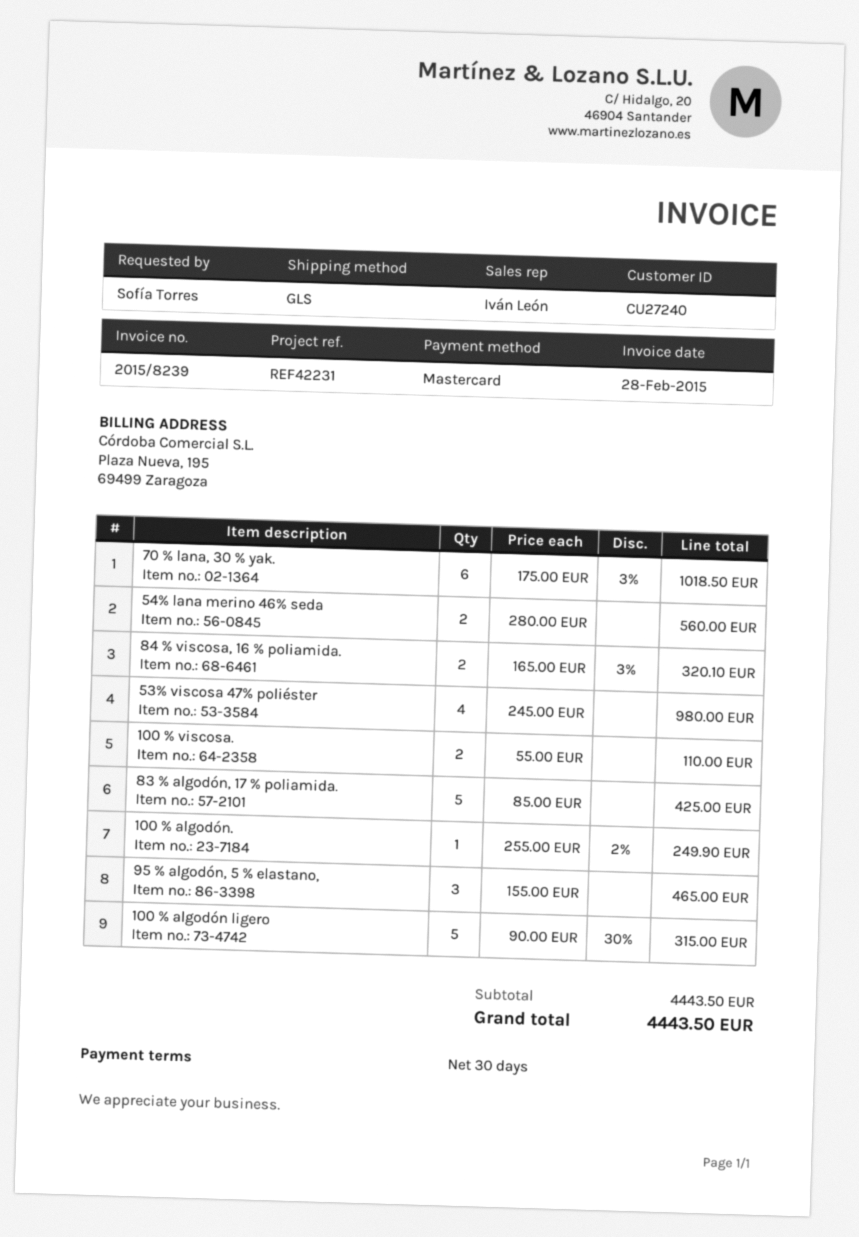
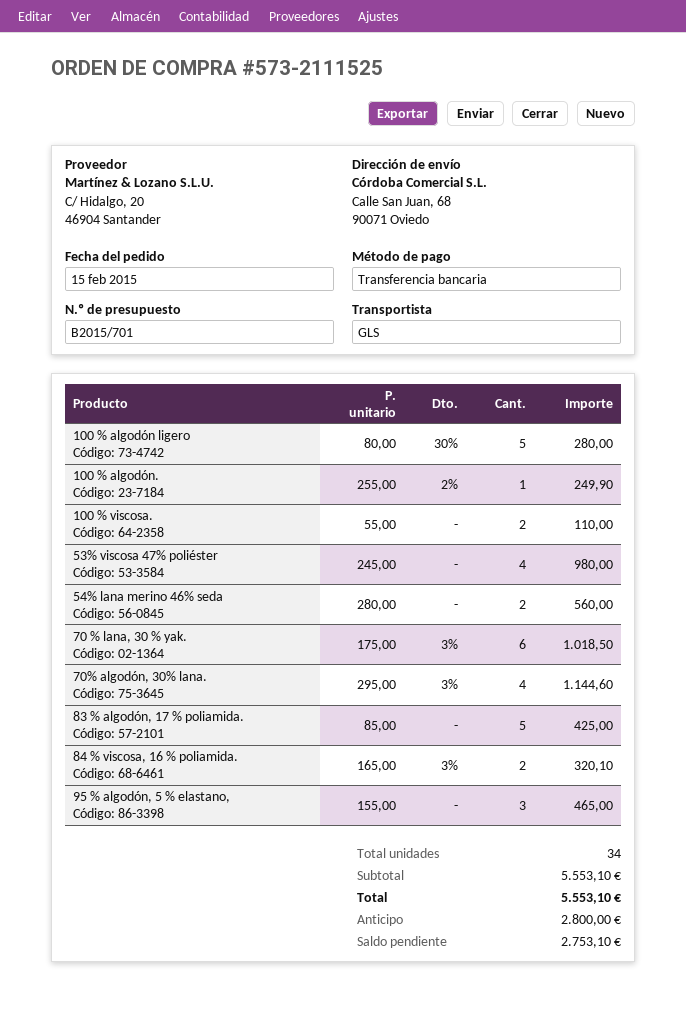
payment method: Mastercard -> bank transfer
100 % algodón ligero: 5 x 90.00 - 30% = 315.00 -> 5 x 80.00 - 30% = 280.00
70% algodón, 30% lana.: none -> 4 x 295.00 - 3% = 1144.60
subtotal: 4443.50 -> 5553.10
total: 4443.50 -> 5553.10

